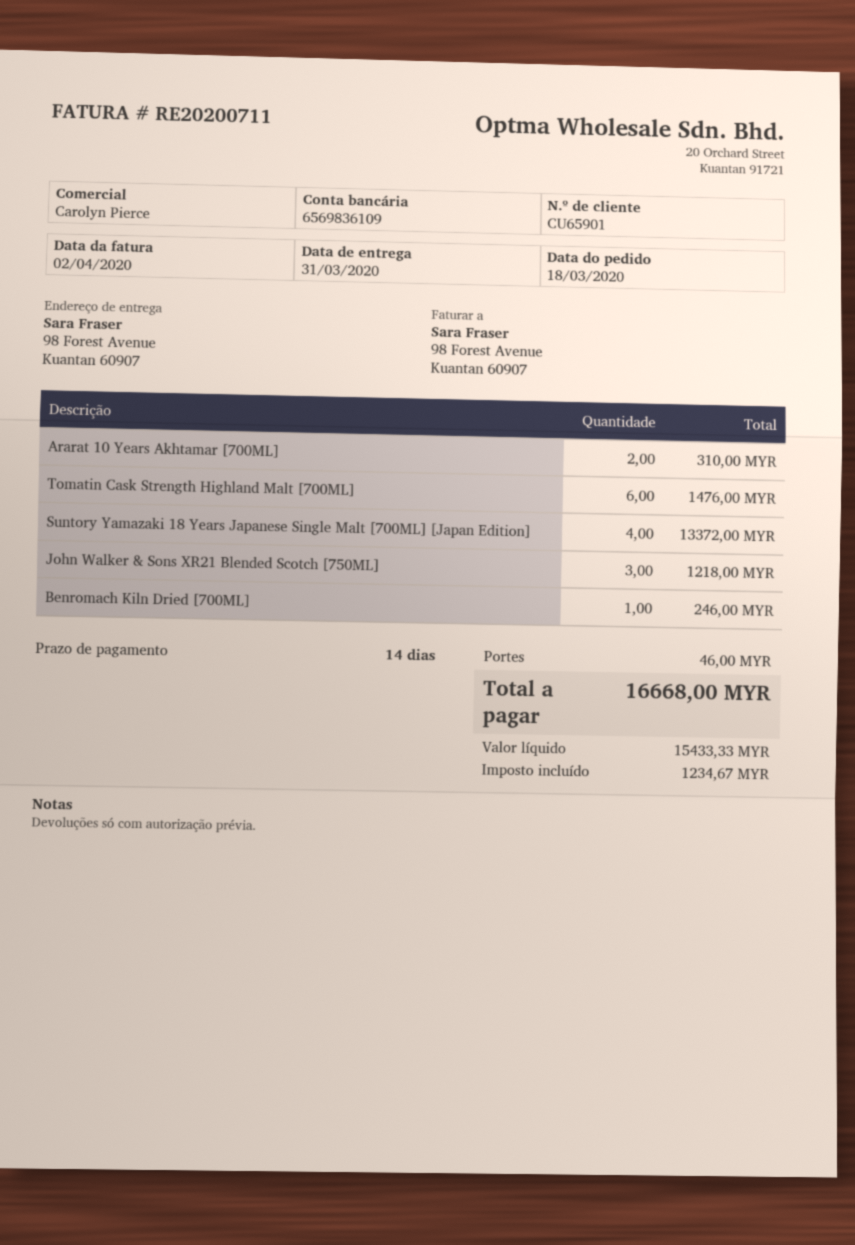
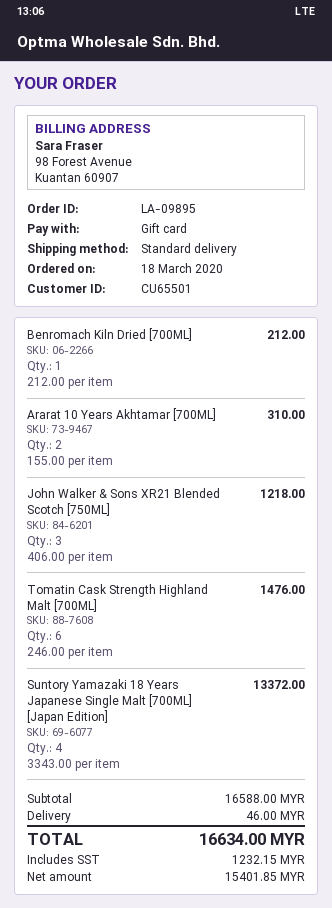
customer number: CU65901 -> CU65501
Benromach Kiln Dried [700ML]: 1 for 246.00 -> 1 for 212.00
net: 15433.33 -> 15401.85
tax: 1234.67 -> 1232.15
total: 16668.00 -> 16634.00

